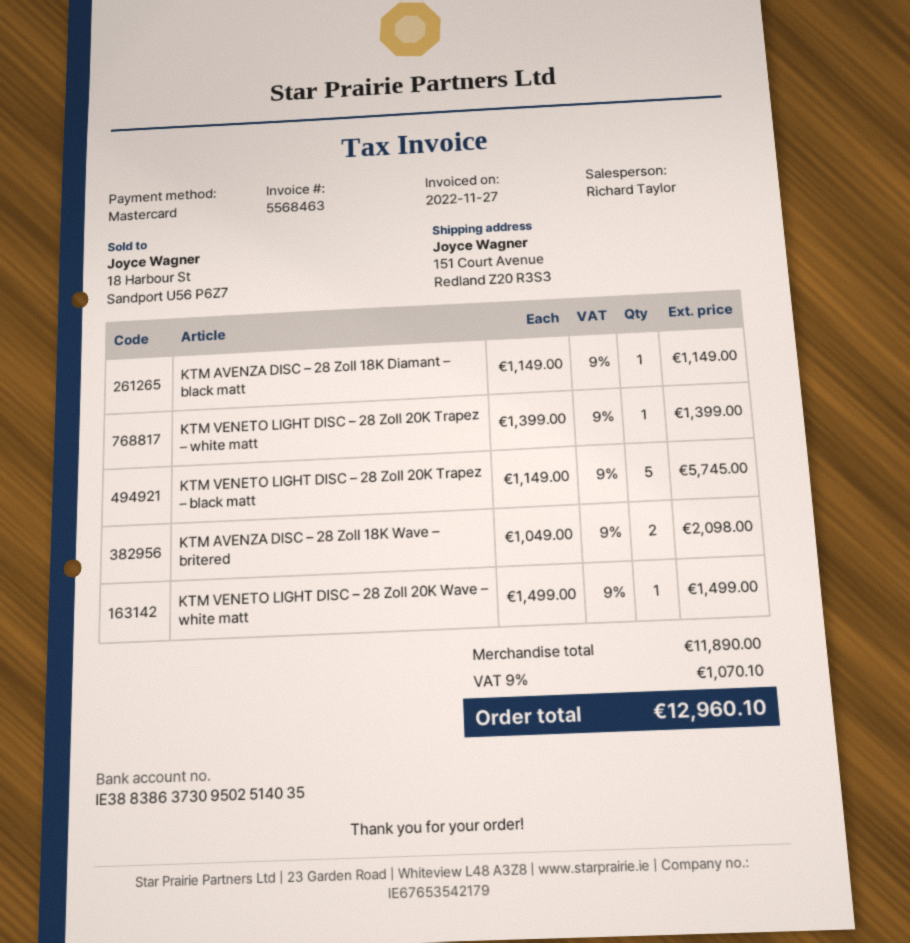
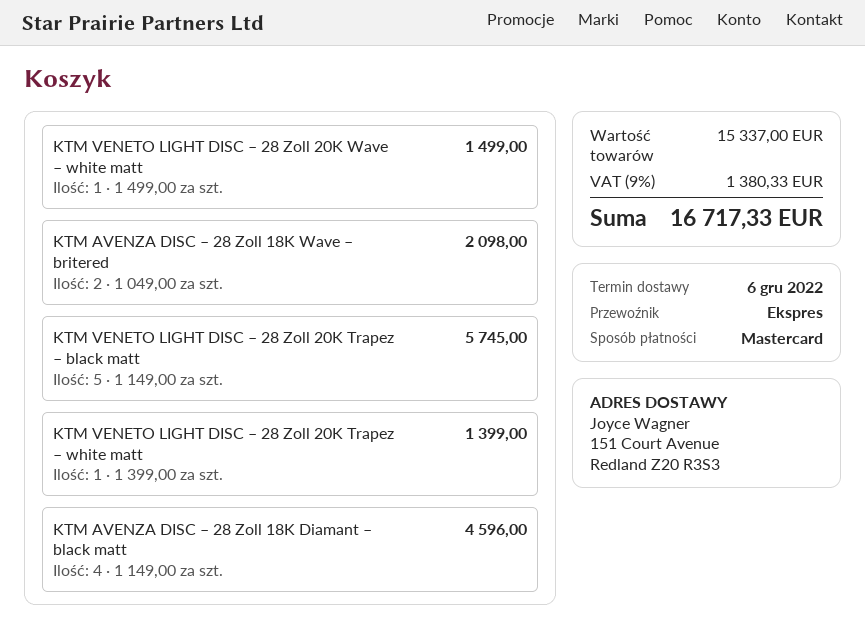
KTM AVENZA DISC – 28 Zoll 18K Diamant – black matt: 1 x 1149.00 = 1149.00 -> 4 x 1149.00 = 4596.00
subtotal: 11890.00 -> 15337.00
tax: 9% = 1070.10 -> 9% = 1380.33
total: 12960.10 -> 16717.33

